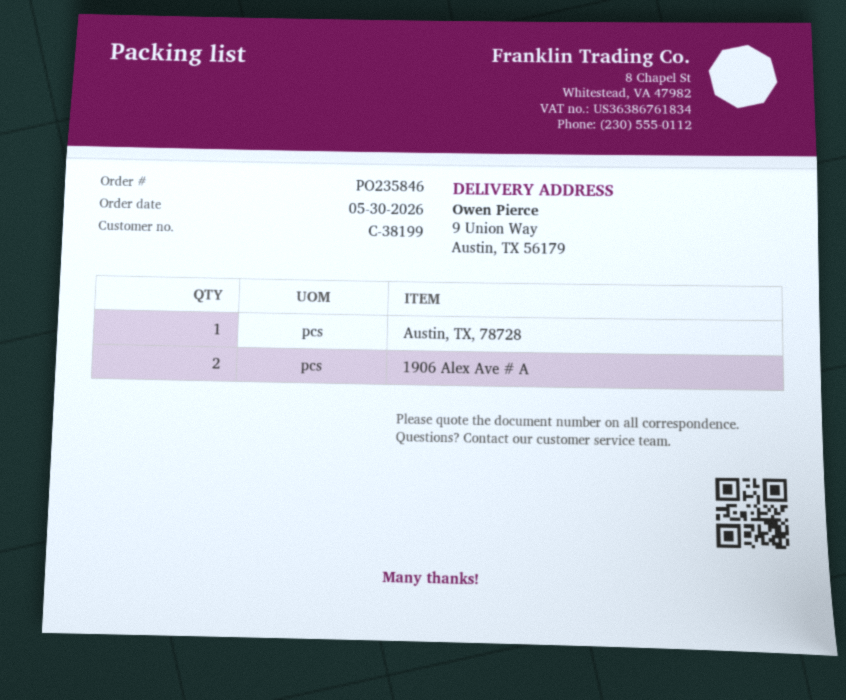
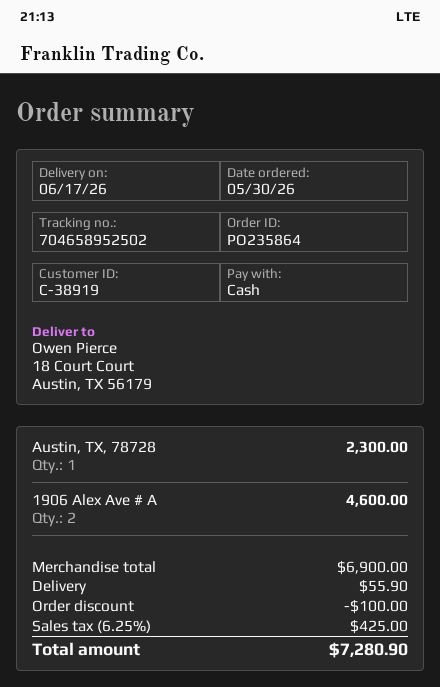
order number: PO235846 -> PO235864
customer number: C-38199 -> C-38919
ship to: 9 Union Way, Austin, TX 56179 -> 18 Court Court, Austin, TX 56179

